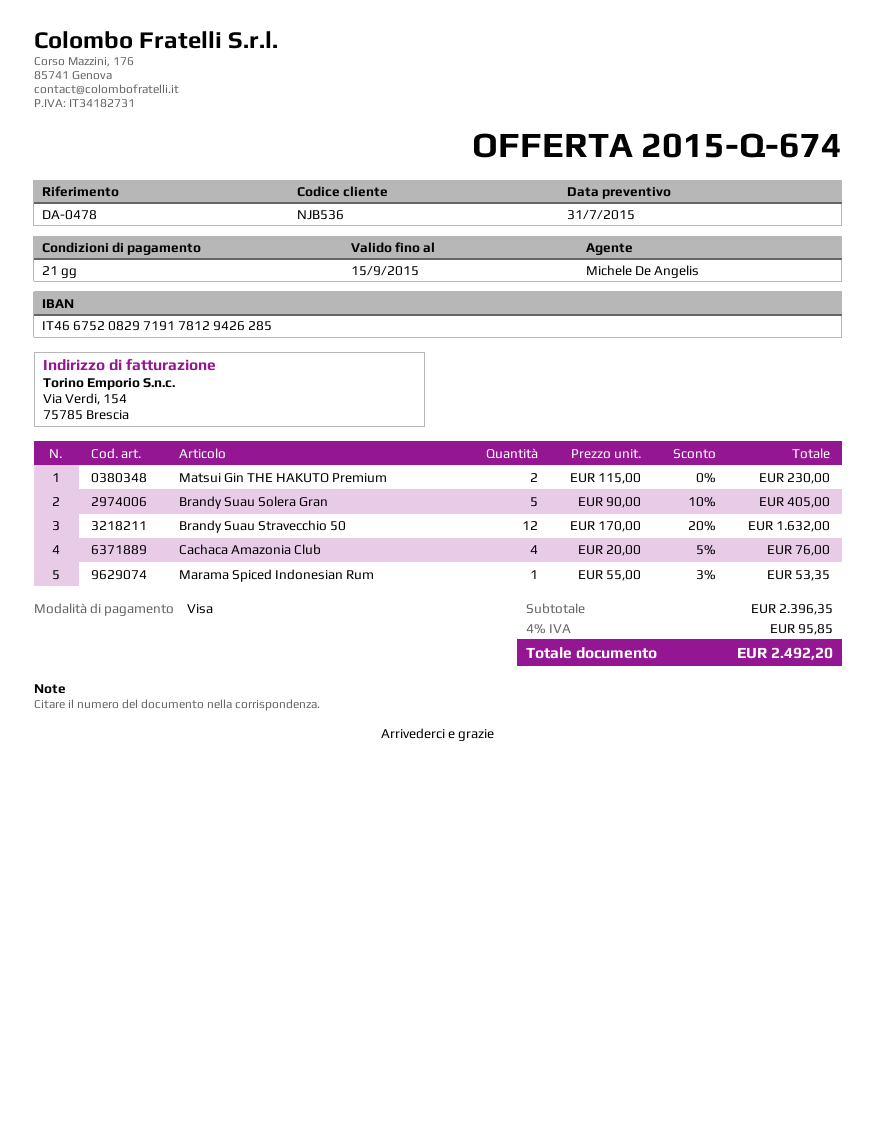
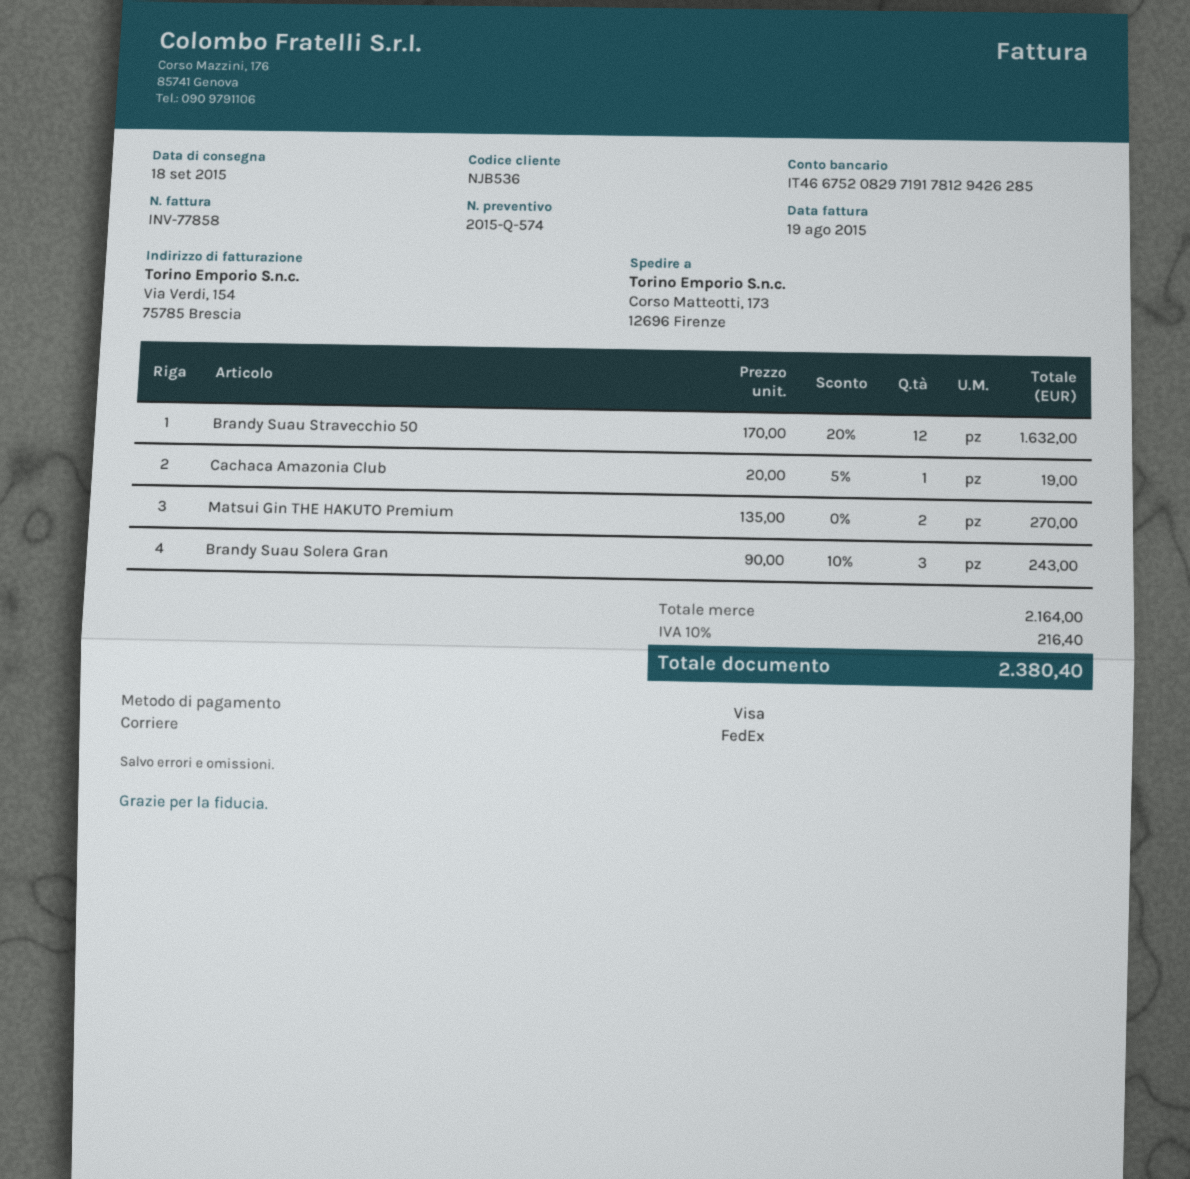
quote number: 2015-Q-674 -> 2015-Q-574
Matsui Gin THE HAKUTO Premium: 2 x 115.00 = 230.00 -> 2 x 135.00 = 270.00
Brandy Suau Solera Gran: 5 x 90.00 - 10% = 405.00 -> 3 x 90.00 - 10% = 243.00
Cachaca Amazonia Club: 4 x 20.00 - 5% = 76.00 -> 1 x 20.00 - 5% = 19.00
Marama Spiced Indonesian Rum: 1 x 55.00 - 3% = 53.35 -> none
subtotal: 2396.35 -> 2164.00
tax: 4% = 95.85 -> 10% = 216.40
total: 2492.20 -> 2380.40

